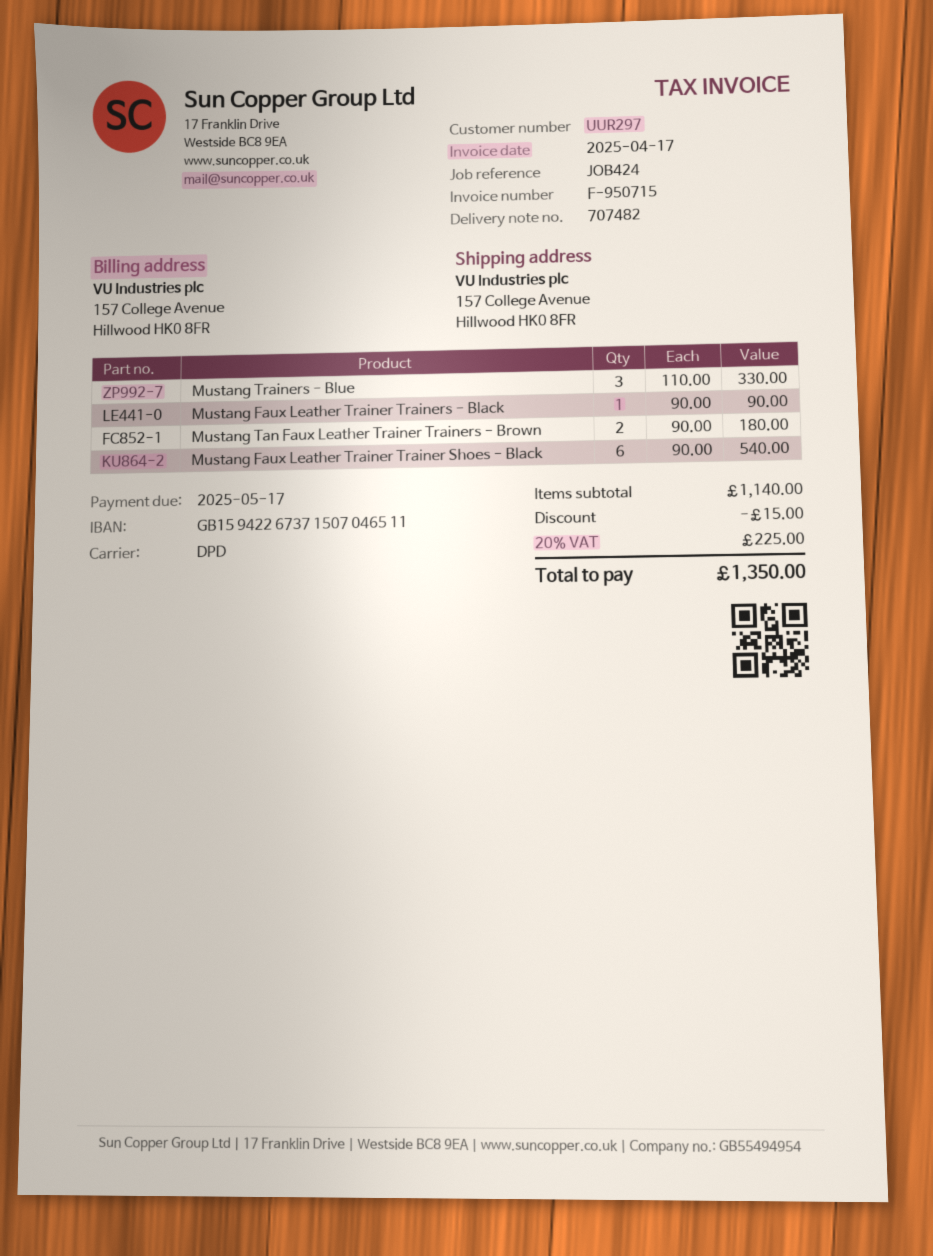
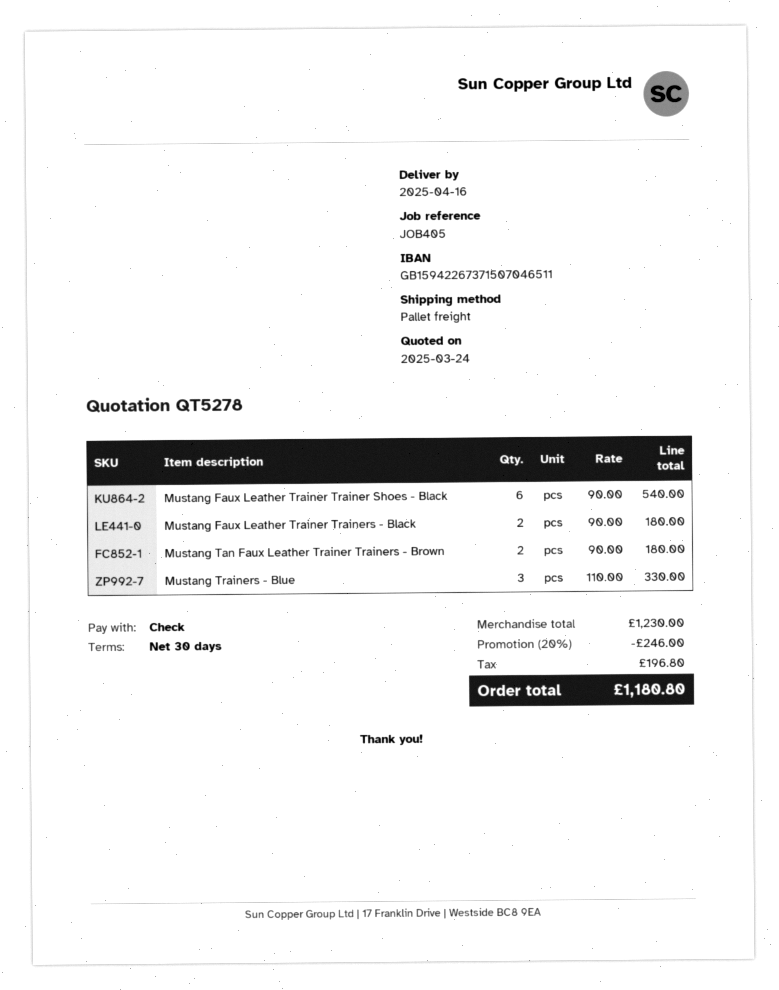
reference: JOB424 -> JOB405
shipping method: DPD -> pallet freight
Mustang Faux Leather Trainer Trainers - Black: 1 x 90.00 = 90.00 -> 2 x 90.00 = 180.00
subtotal: 1140.00 -> 1230.00
discount: 15.00 -> 246.00
tax: 225.00 -> 196.80
total: 1350.00 -> 1180.80

